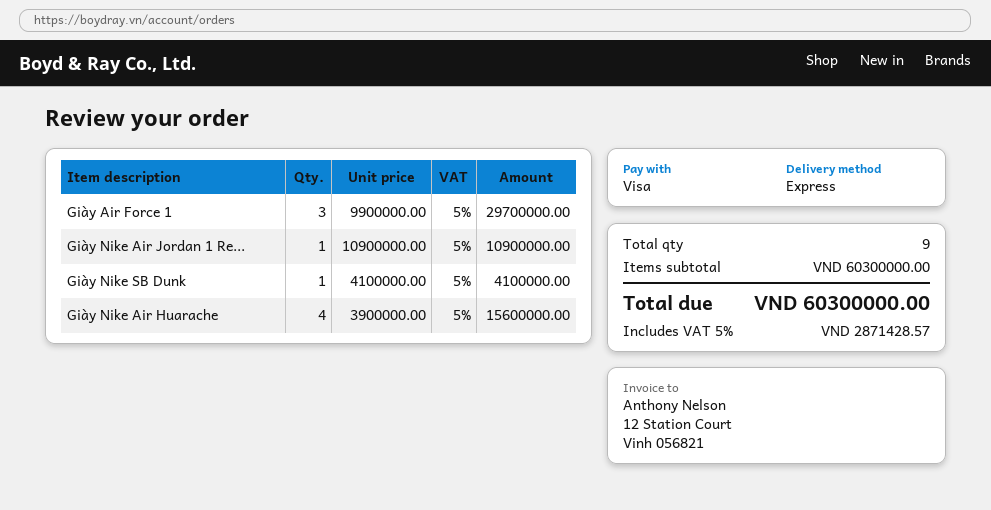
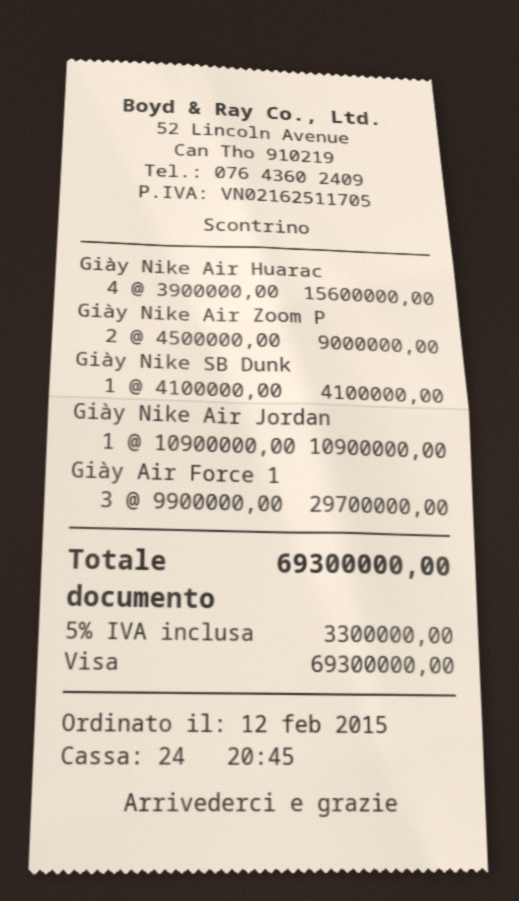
Giày Nike Air Zoom P: none -> 2 x 4500000.00 = 9000000.00
tax: 5% = 2871428.57 -> 5% = 3300000.00
total: 60300000.00 -> 69300000.00

